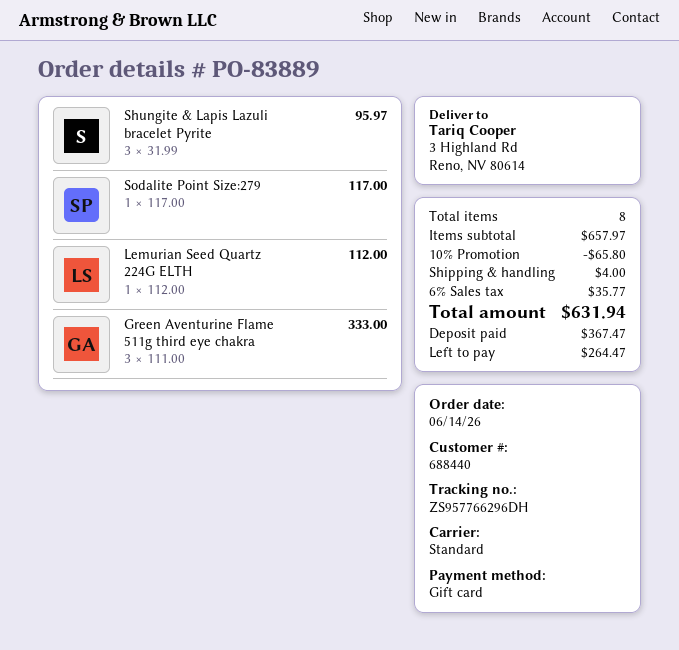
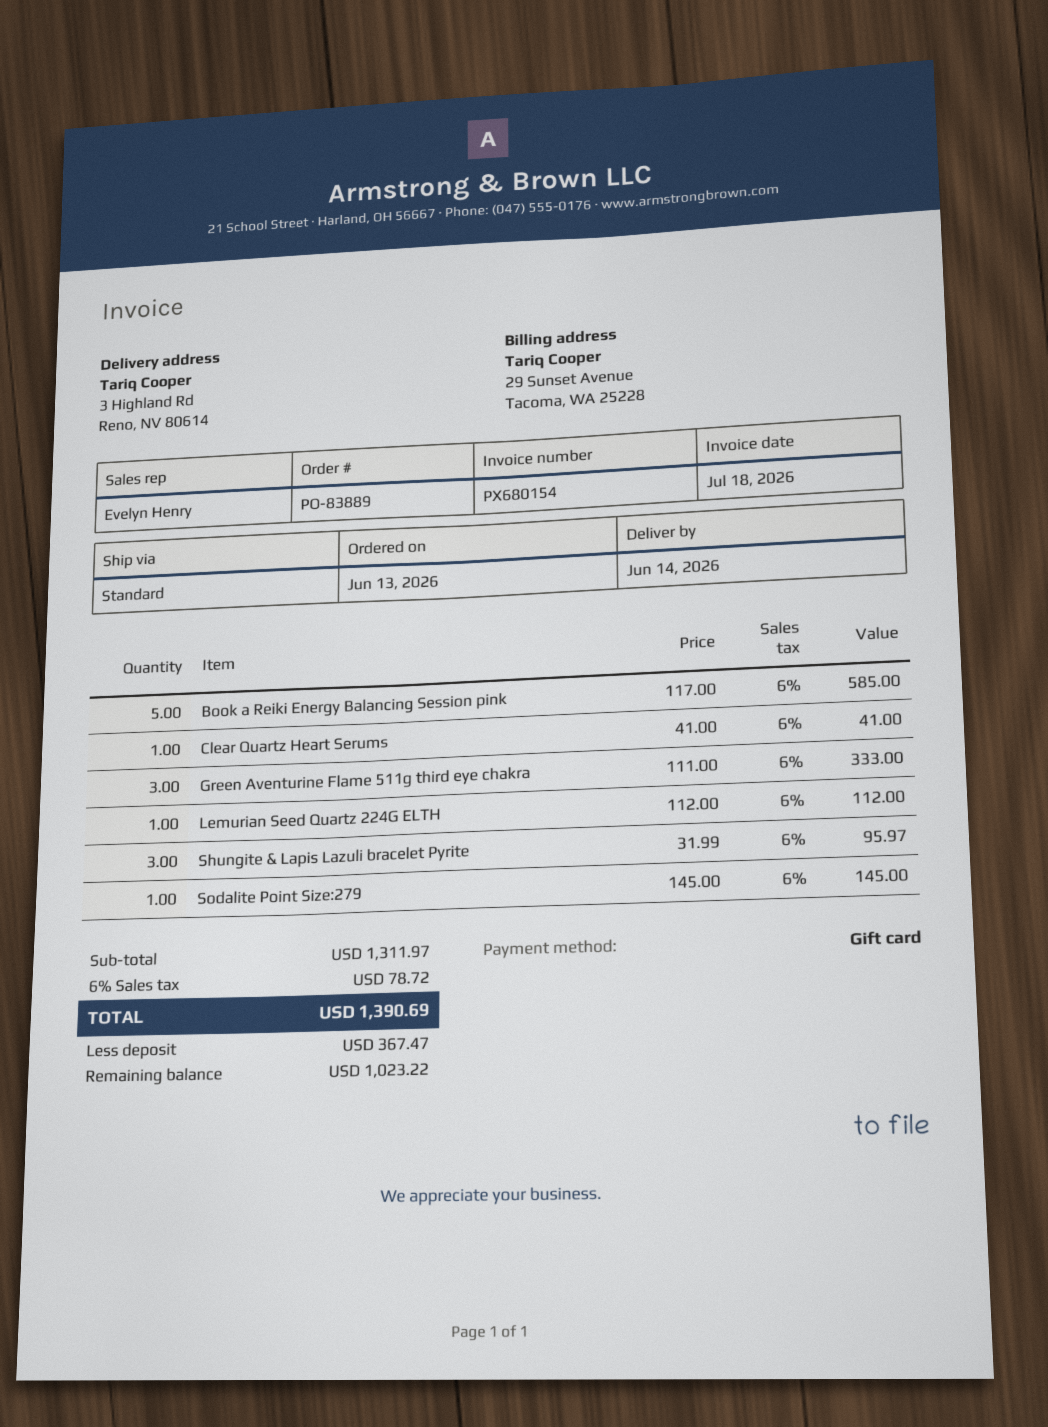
order date: 2026-06-14 -> 2026-06-13
Sodalite Point Size:279: 1 x 117.00 = 117.00 -> 1 x 145.00 = 145.00
Book a Reiki Energy Balancing Session pink: none -> 5 x 117.00 = 585.00
Clear Quartz Heart Serums: none -> 1 x 41.00 = 41.00
subtotal: 657.97 -> 1311.97
discount: 10% = 65.80 -> none
shipping: 4.00 -> none
tax: 6% = 35.77 -> 6% = 78.72
total: 631.94 -> 1390.69
balance: 264.47 -> 1023.22

